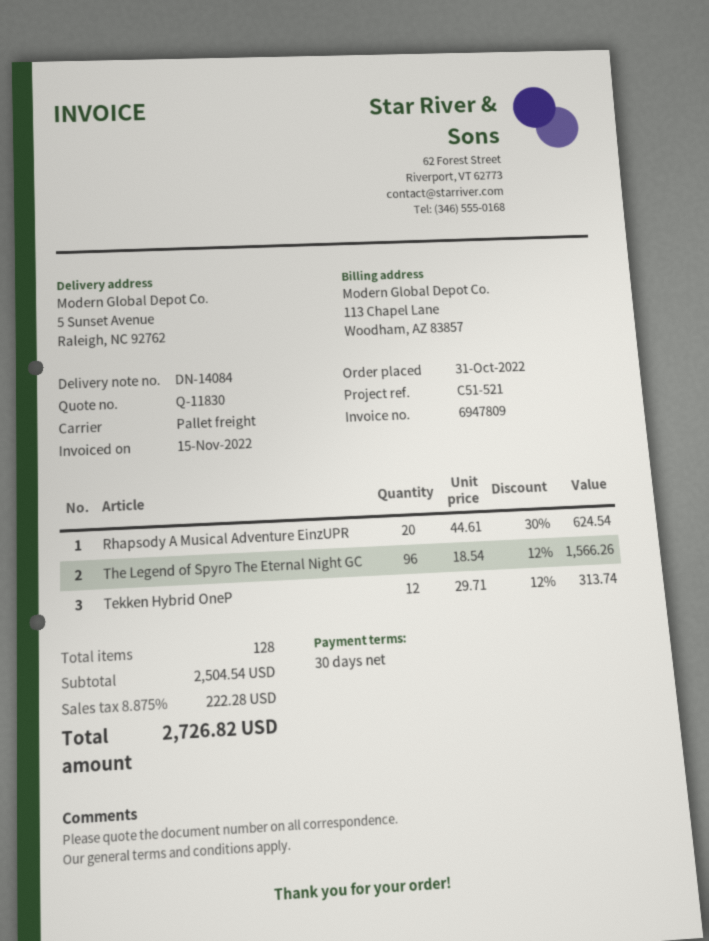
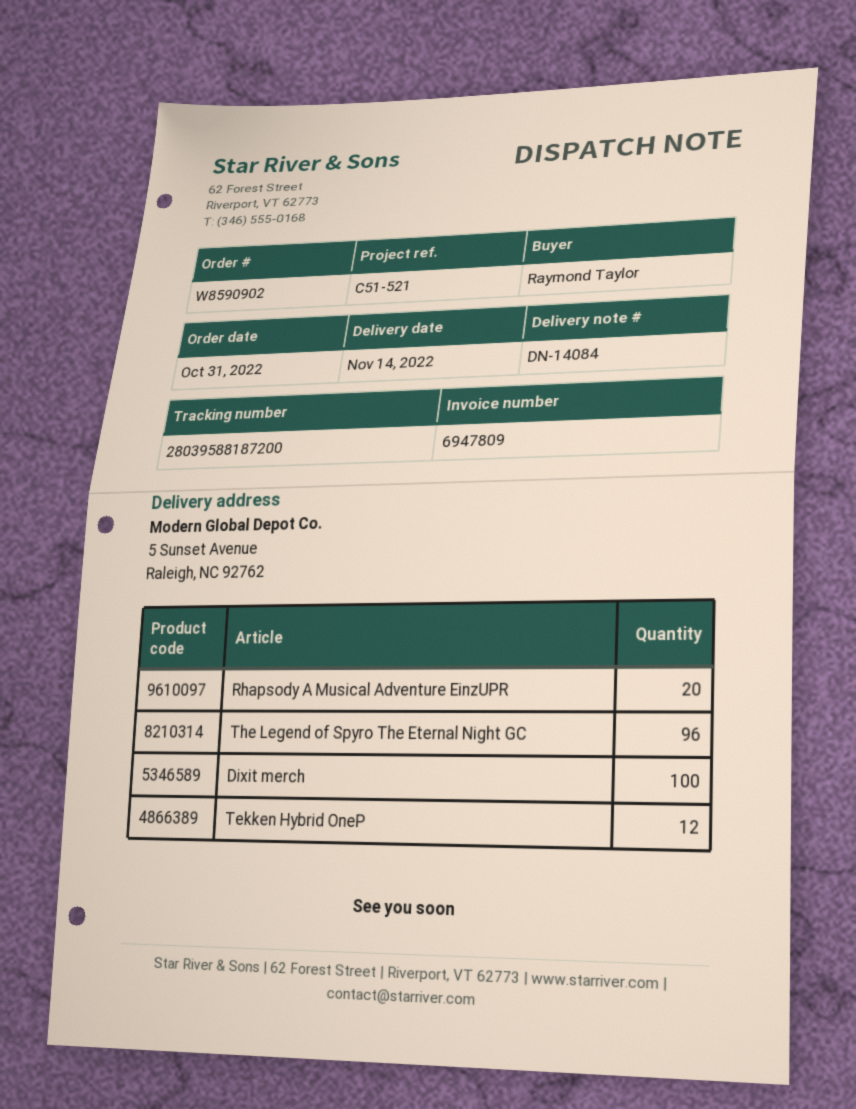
Dixit merch: none -> 100

